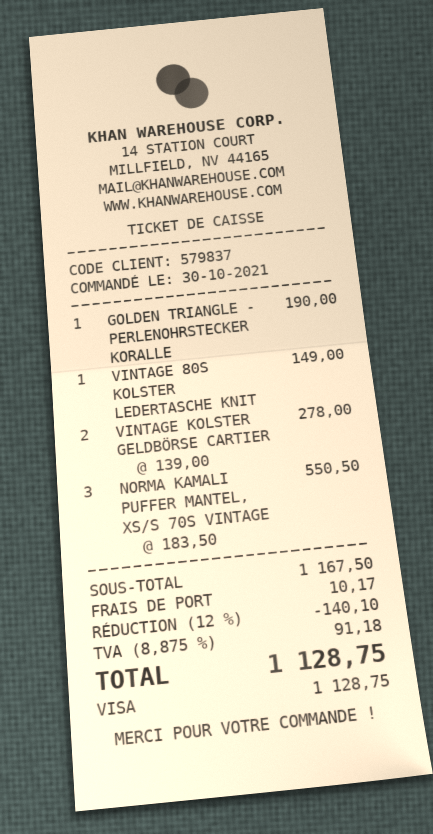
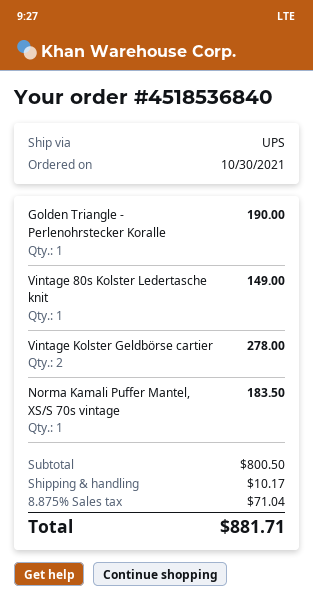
NORMA KAMALI PUFFER MANTEL, XS/S 70S VINTAGE: 3 for 550.50 -> 1 for 183.50
subtotal: 1167.50 -> 800.50
discount: 12% = 140.10 -> none
tax: 8.875% = 91.18 -> 8.875% = 71.04
total: 1128.75 -> 881.71

